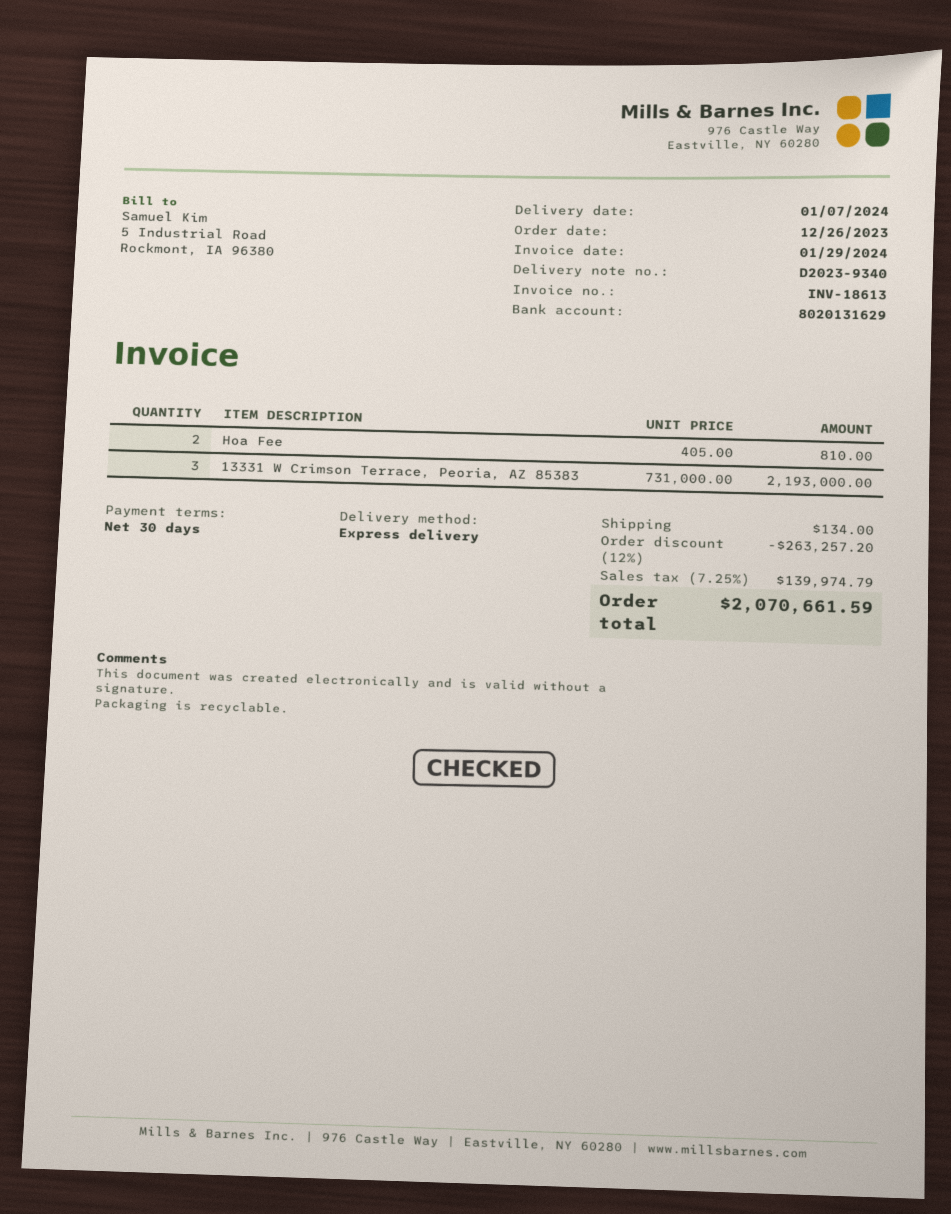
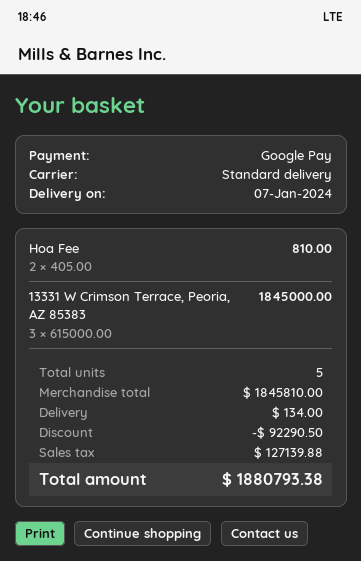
shipping method: express -> standard
13331 W Crimson Terrace, Peoria, AZ 85383: 3 x 731000.00 = 2193000.00 -> 3 x 615000.00 = 1845000.00
discount: 263257.20 -> 92290.50
tax: 139974.79 -> 127139.88
total: 2070661.59 -> 1880793.38

